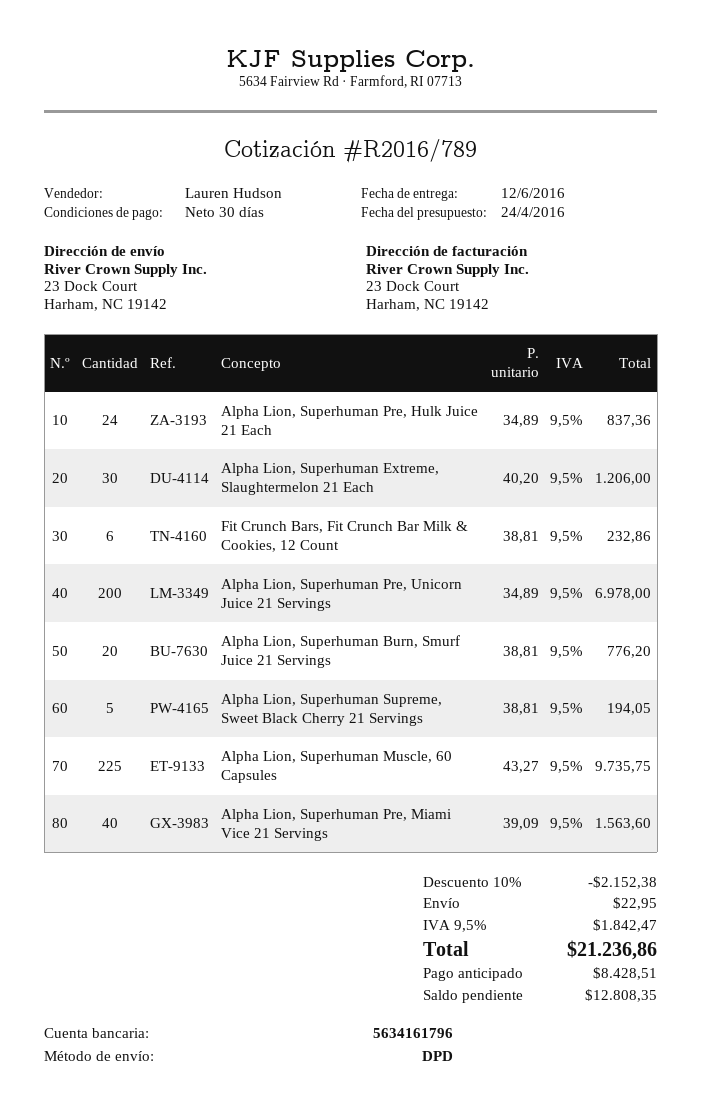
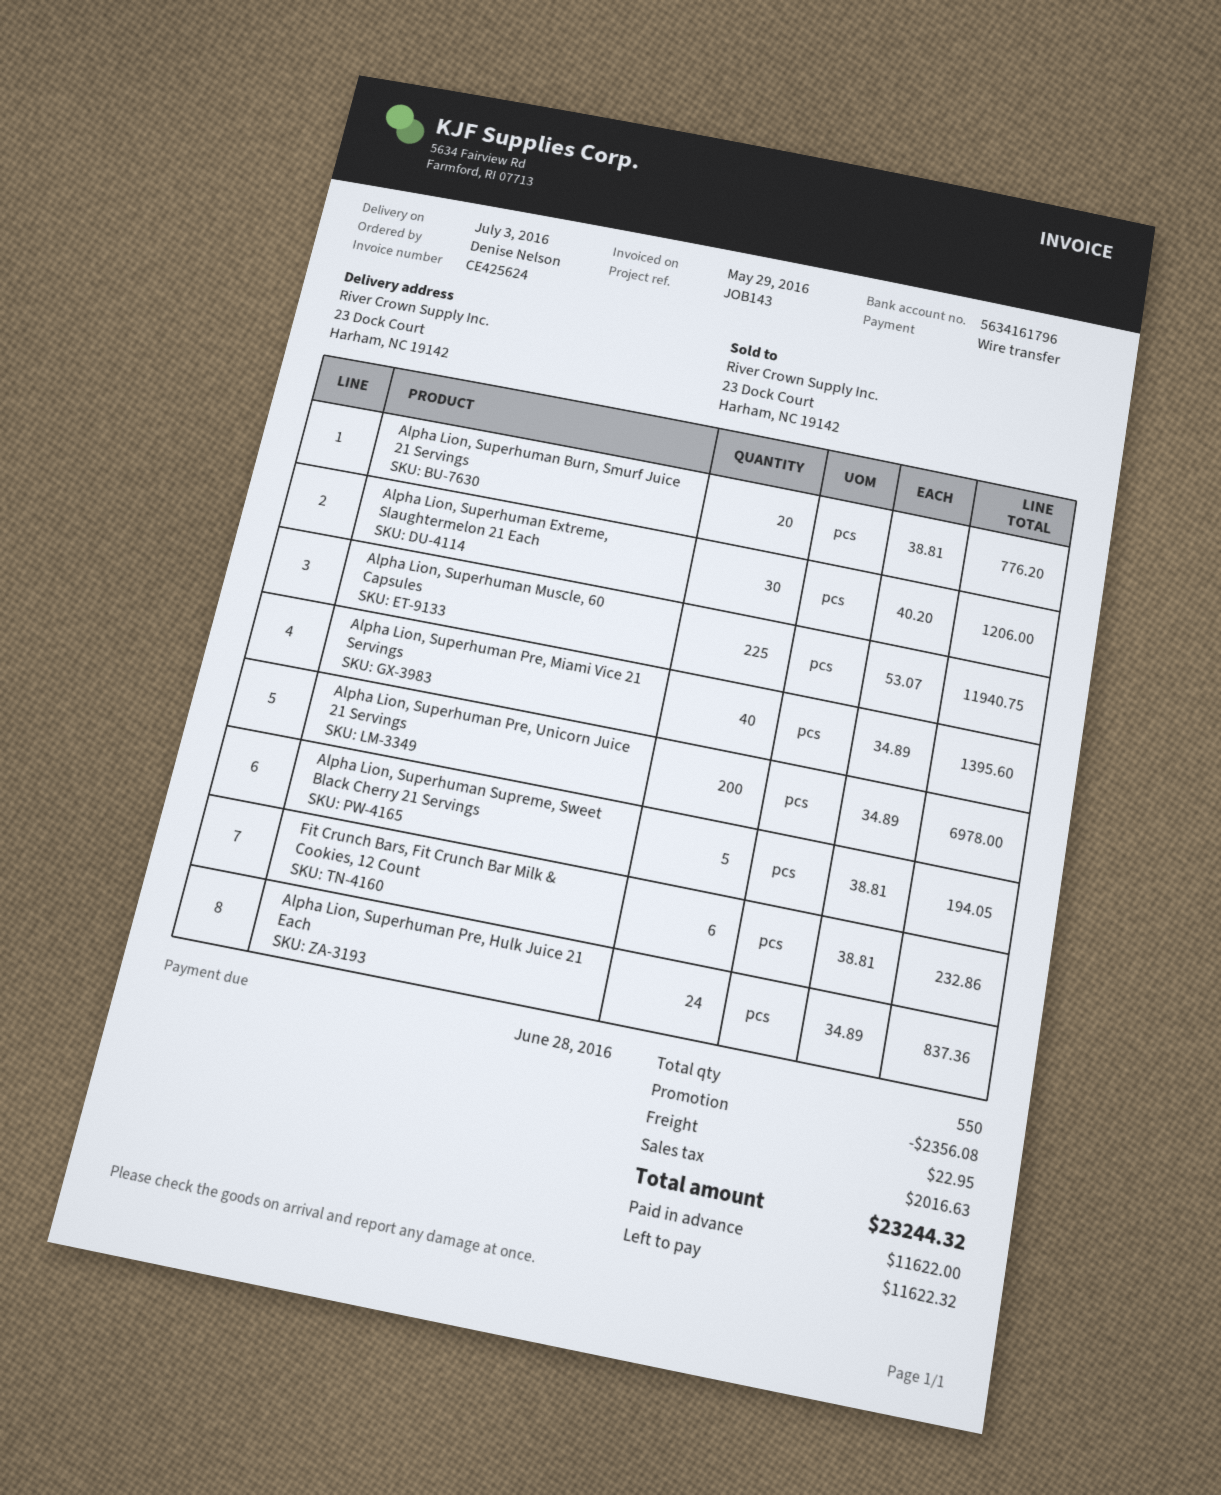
delivery date: 2016-06-12 -> 2016-07-03
Alpha Lion, Superhuman Muscle, 60 Capsules: 225 x 43.27 = 9735.75 -> 225 x 53.07 = 11940.75
Alpha Lion, Superhuman Pre, Miami Vice 21 Servings: 40 x 39.09 = 1563.60 -> 40 x 34.89 = 1395.60
discount: 2152.38 -> 2356.08
tax: 1842.47 -> 2016.63
total: 21236.86 -> 23244.32
deposit: 8428.51 -> 11622.00
balance: 12808.35 -> 11622.32

